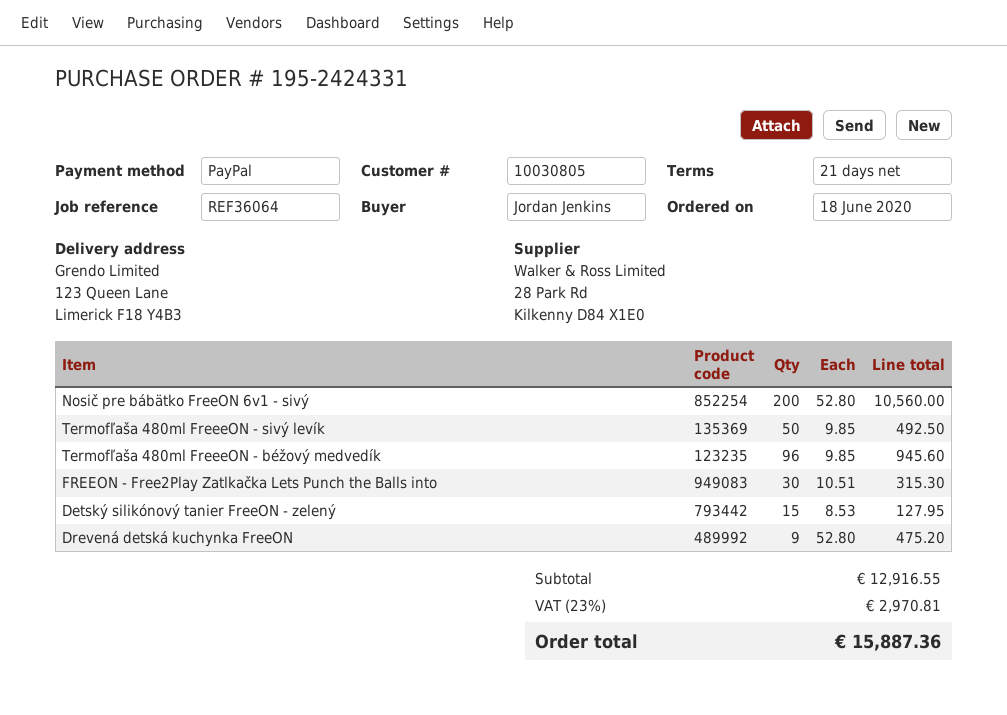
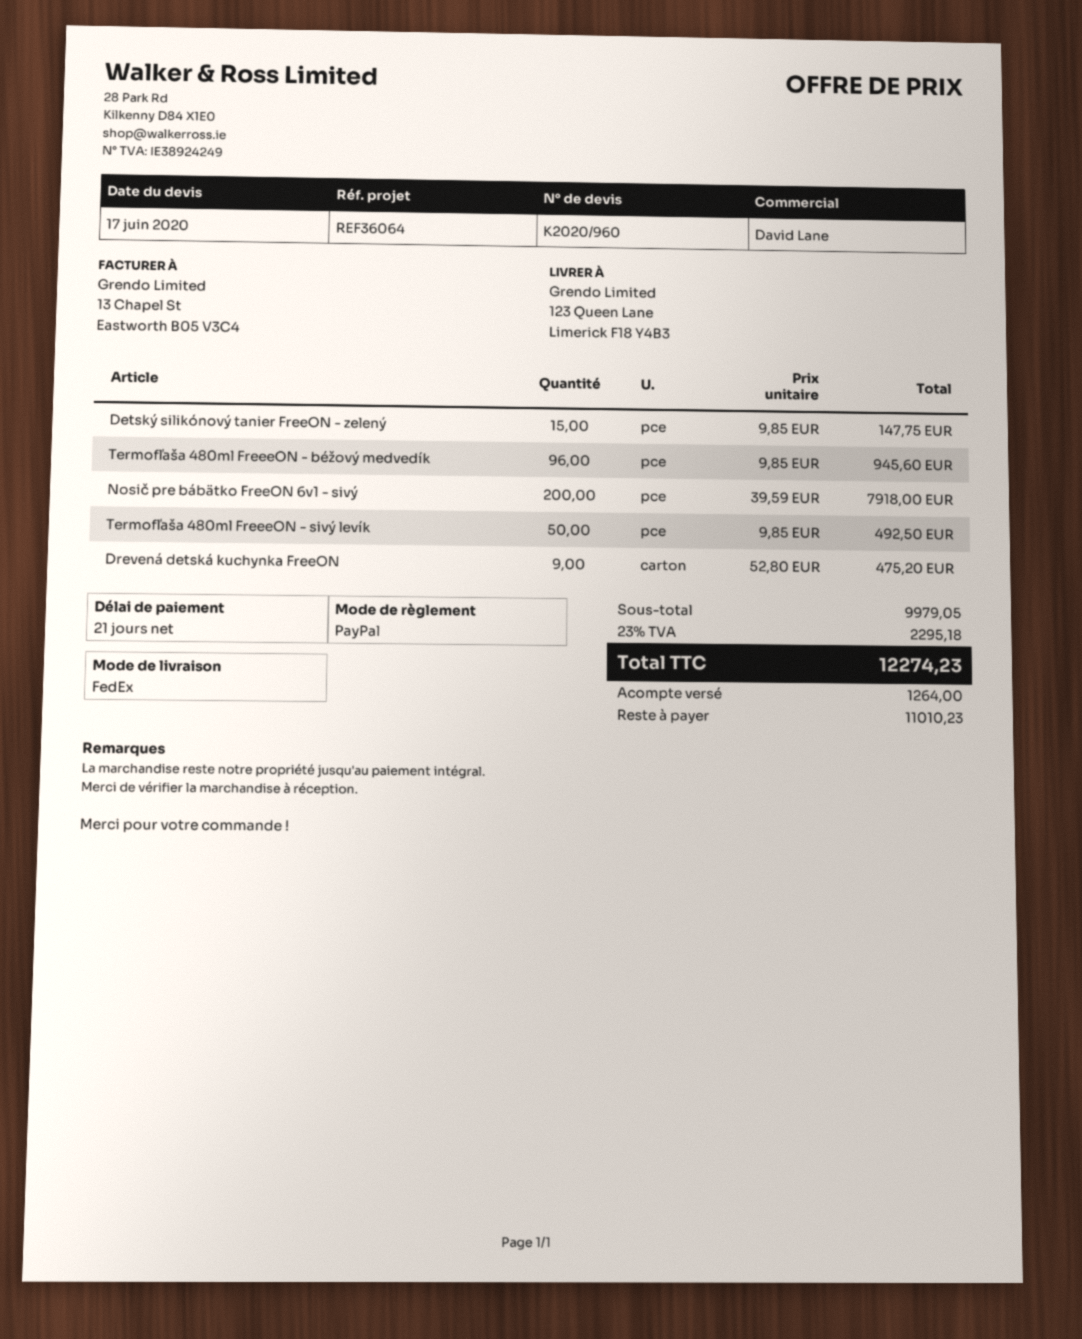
Nosič pre bábätko FreeON 6v1 - sivý: 200 x 52.80 = 10560.00 -> 200 x 39.59 = 7918.00
FREEON - Free2Play Zatlkačka Lets Punch the Balls into: 30 x 10.51 = 315.30 -> none
Detský silikónový tanier FreeON - zelený: 15 x 8.53 = 127.95 -> 15 x 9.85 = 147.75
subtotal: 12916.55 -> 9979.05
tax: 23% = 2970.81 -> 23% = 2295.18
total: 15887.36 -> 12274.23

